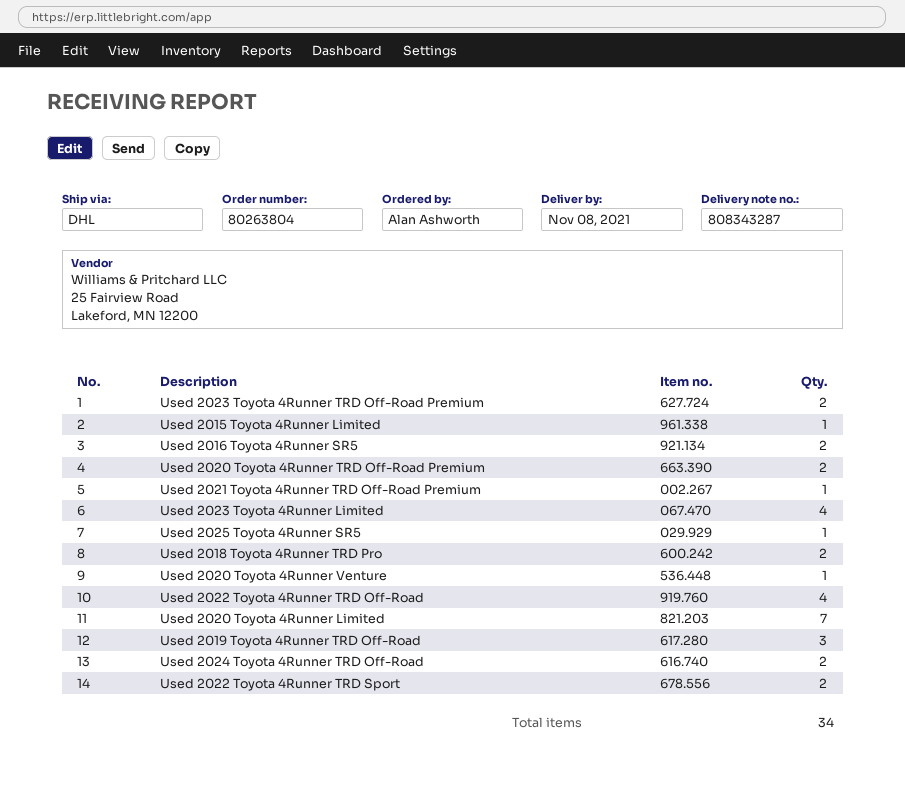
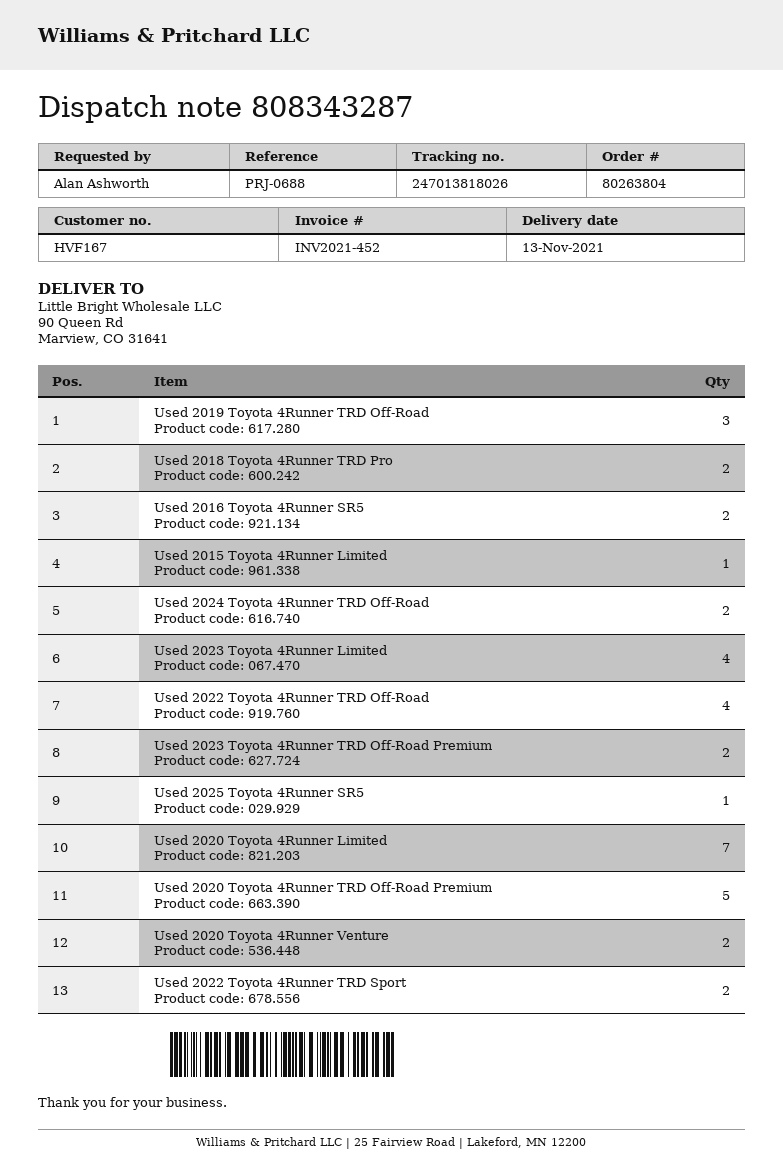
delivery date: 2021-11-08 -> 2021-11-13
Used 2020 Toyota 4Runner TRD Off-Road Premium: 2 -> 5
Used 2021 Toyota 4Runner TRD Off-Road Premium: 1 -> none
Used 2020 Toyota 4Runner Venture: 1 -> 2

